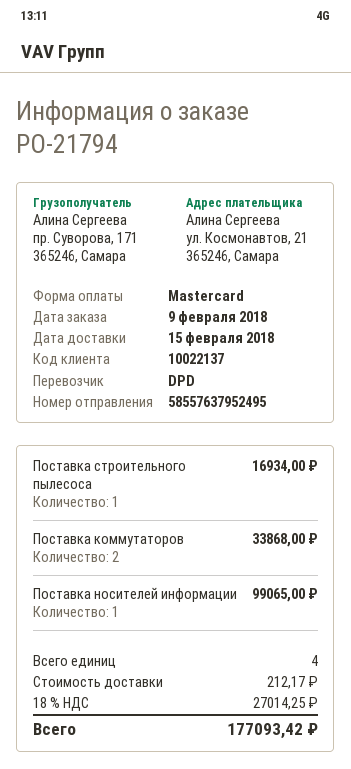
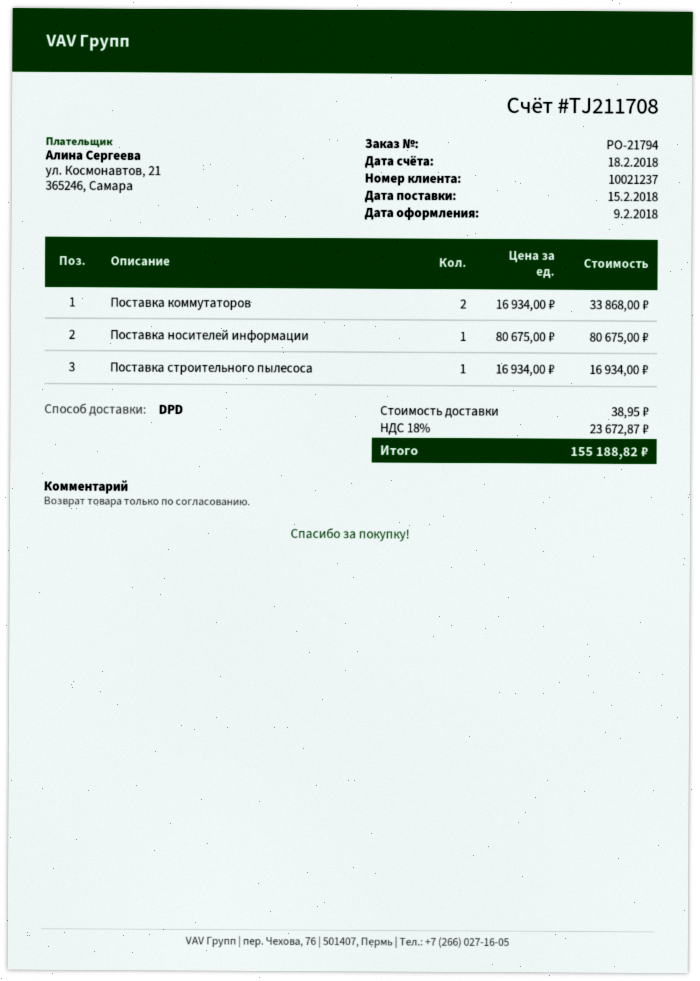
customer number: 10022137 -> 10021237
Поставка носителей информации: 1 for 99065.00 -> 1 for 80675.00
shipping: 212.17 -> 38.95
tax: 18% = 27014.25 -> 18% = 23672.87
total: 177093.42 -> 155188.82

